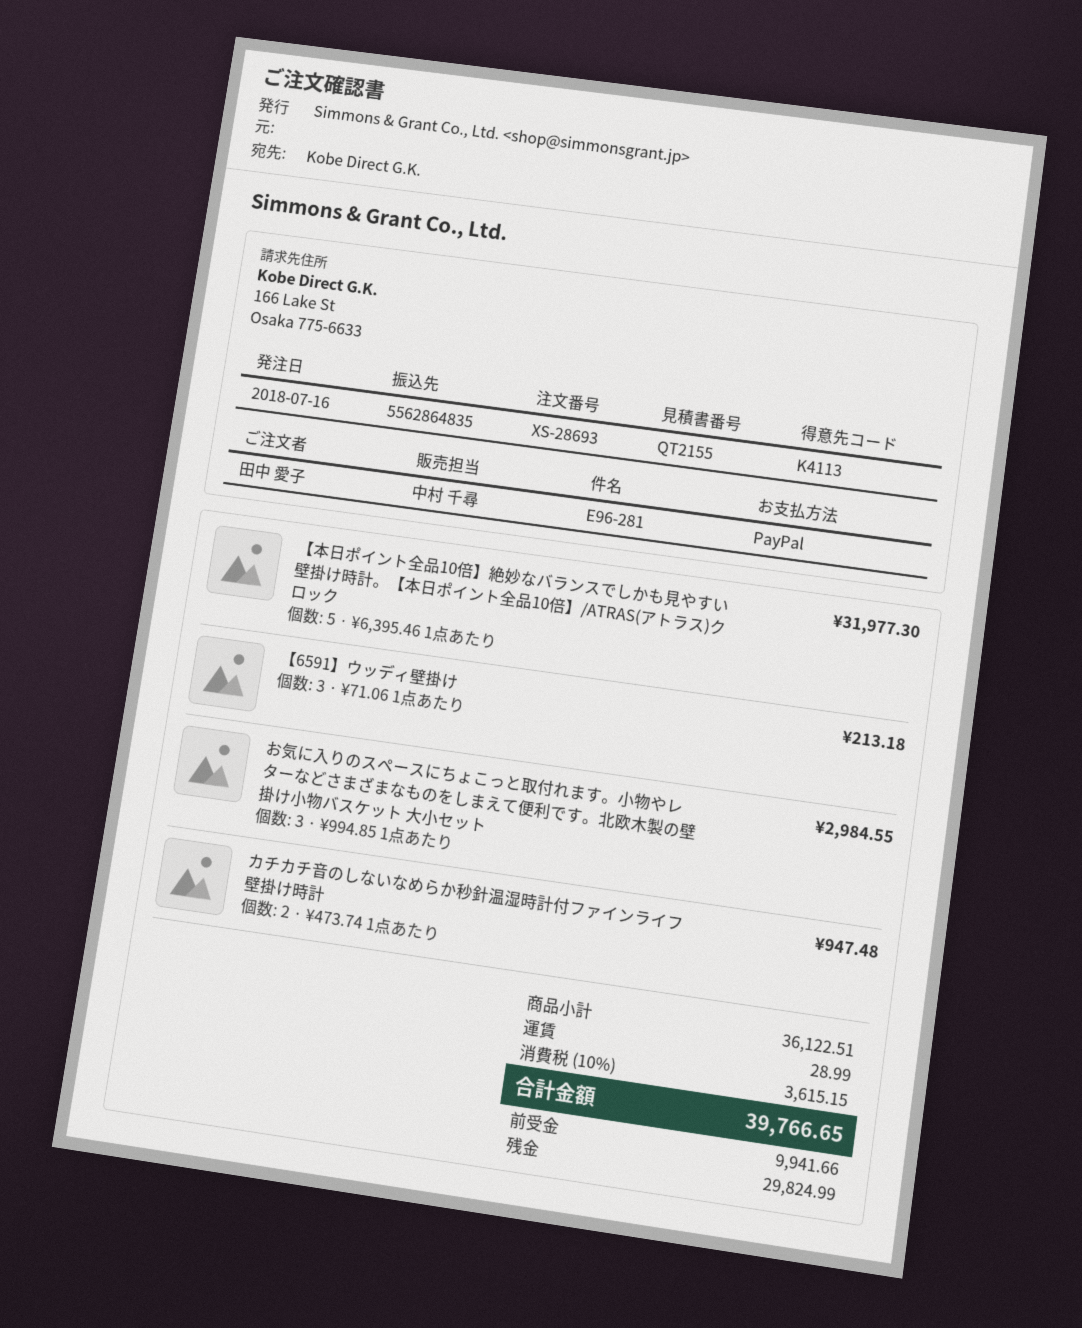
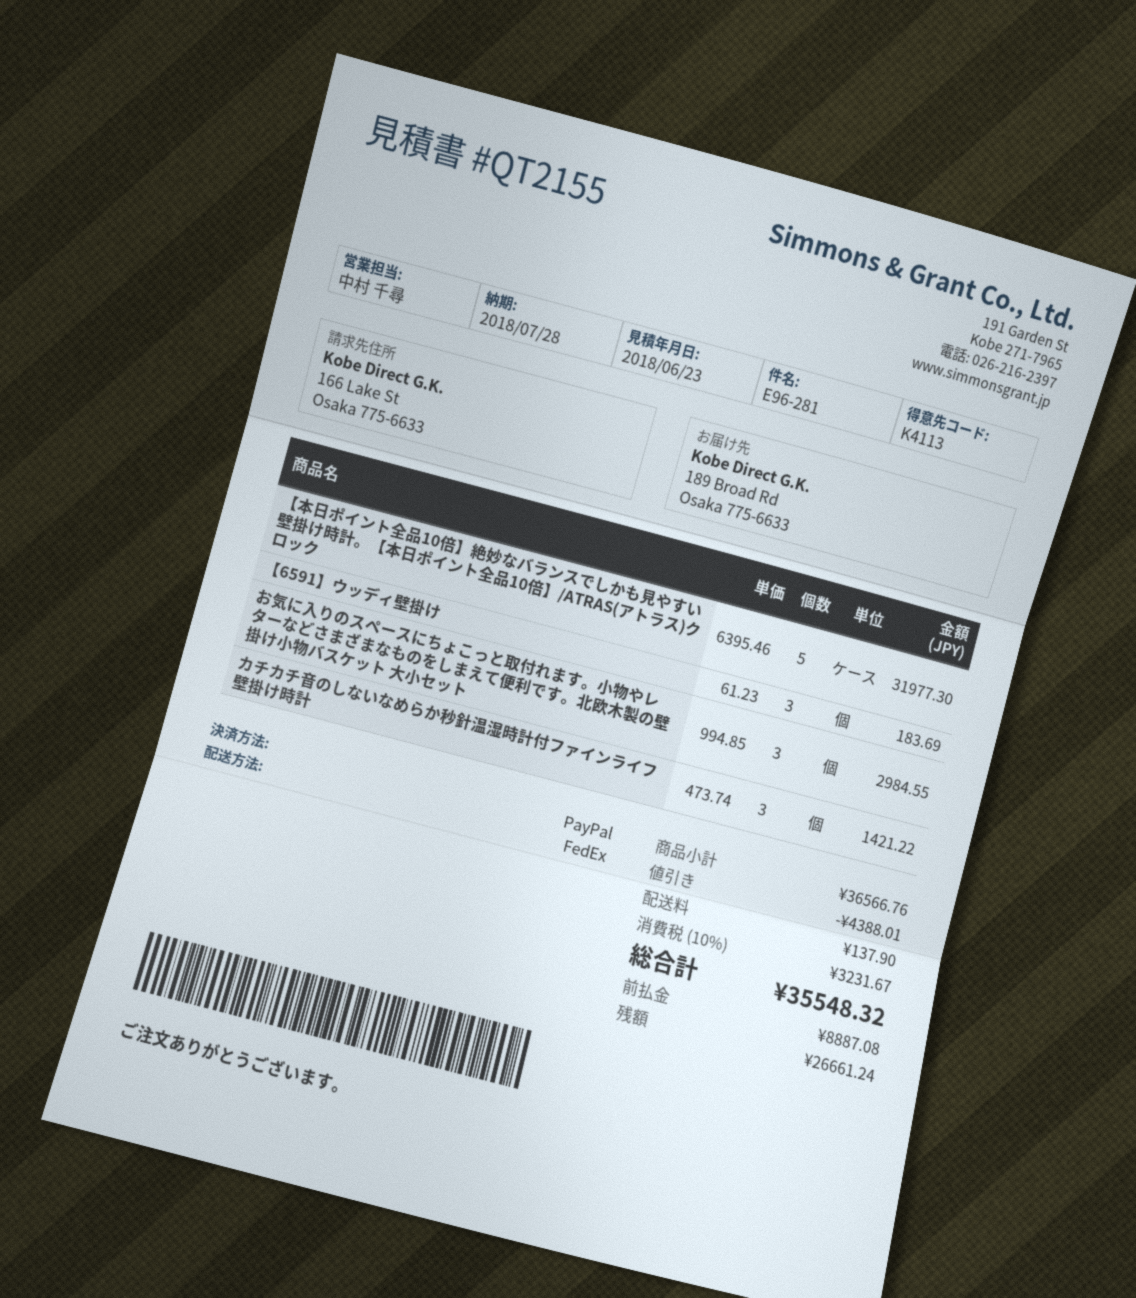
【6591】ウッディ壁掛け: 3 x 71.06 = 213.18 -> 3 x 61.23 = 183.69
カチカチ音のしないなめらか秒針温湿時計付ファインライフ壁掛け時計: 2 x 473.74 = 947.48 -> 3 x 473.74 = 1421.22
subtotal: 36122.51 -> 36566.76
discount: none -> 4388.01
shipping: 28.99 -> 137.90
tax: 10% = 3615.15 -> 10% = 3231.67
total: 39766.65 -> 35548.32
deposit: 9941.66 -> 8887.08
balance: 29824.99 -> 26661.24

